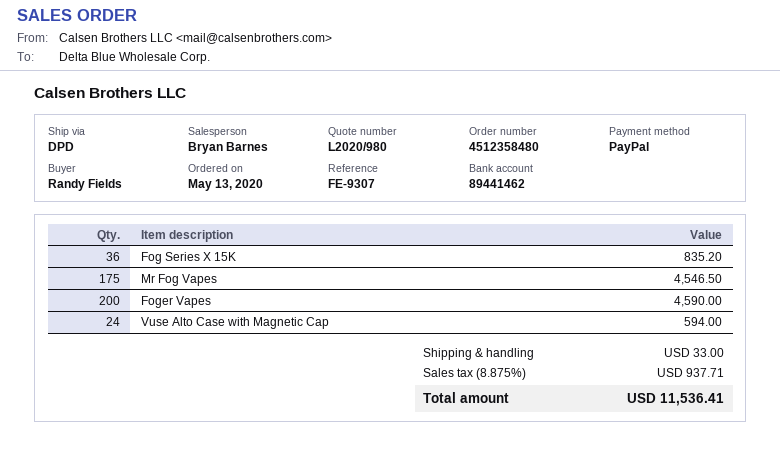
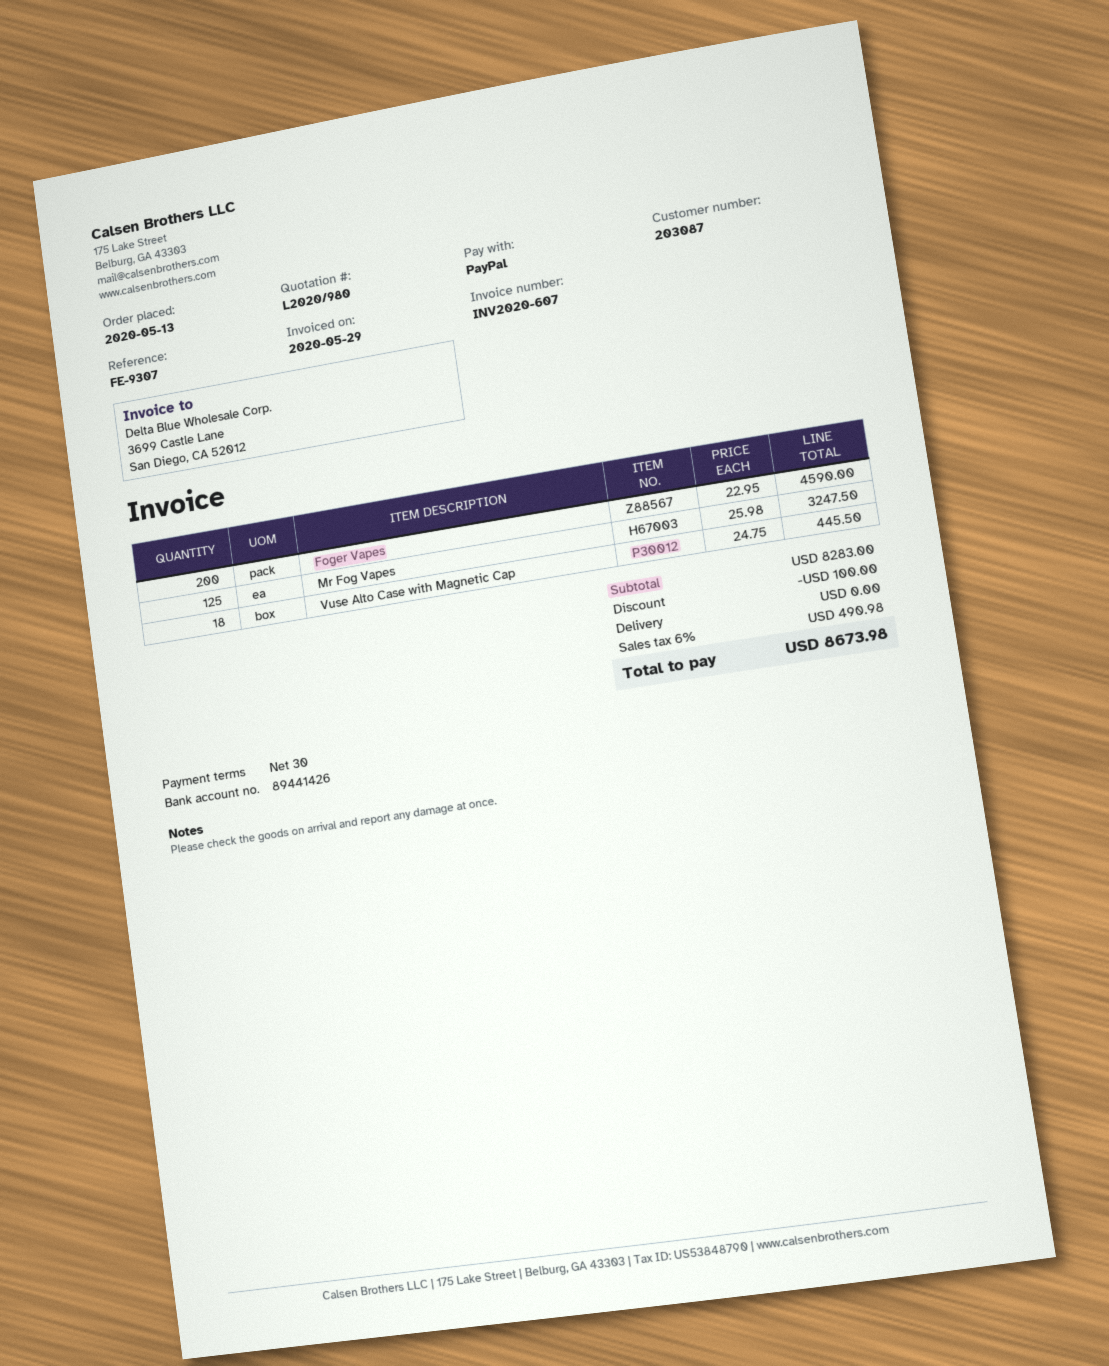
bank account: 89441462 -> 89441426
Fog Series X 15K: 36 for 835.20 -> none
Mr Fog Vapes: 175 for 4546.50 -> 125 for 3247.50
Vuse Alto Case with Magnetic Cap: 24 for 594.00 -> 18 for 445.50
discount: none -> 100.00
shipping: 33.00 -> 0.00
tax: 8.875% = 937.71 -> 6% = 490.98
total: 11536.41 -> 8673.98

